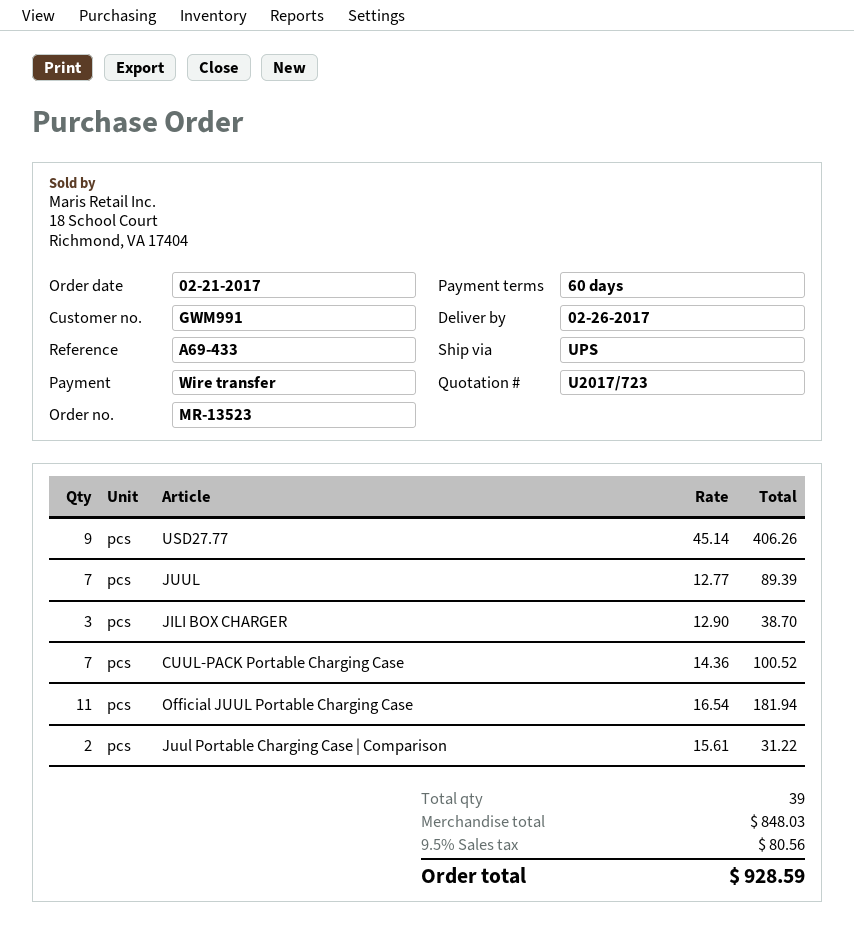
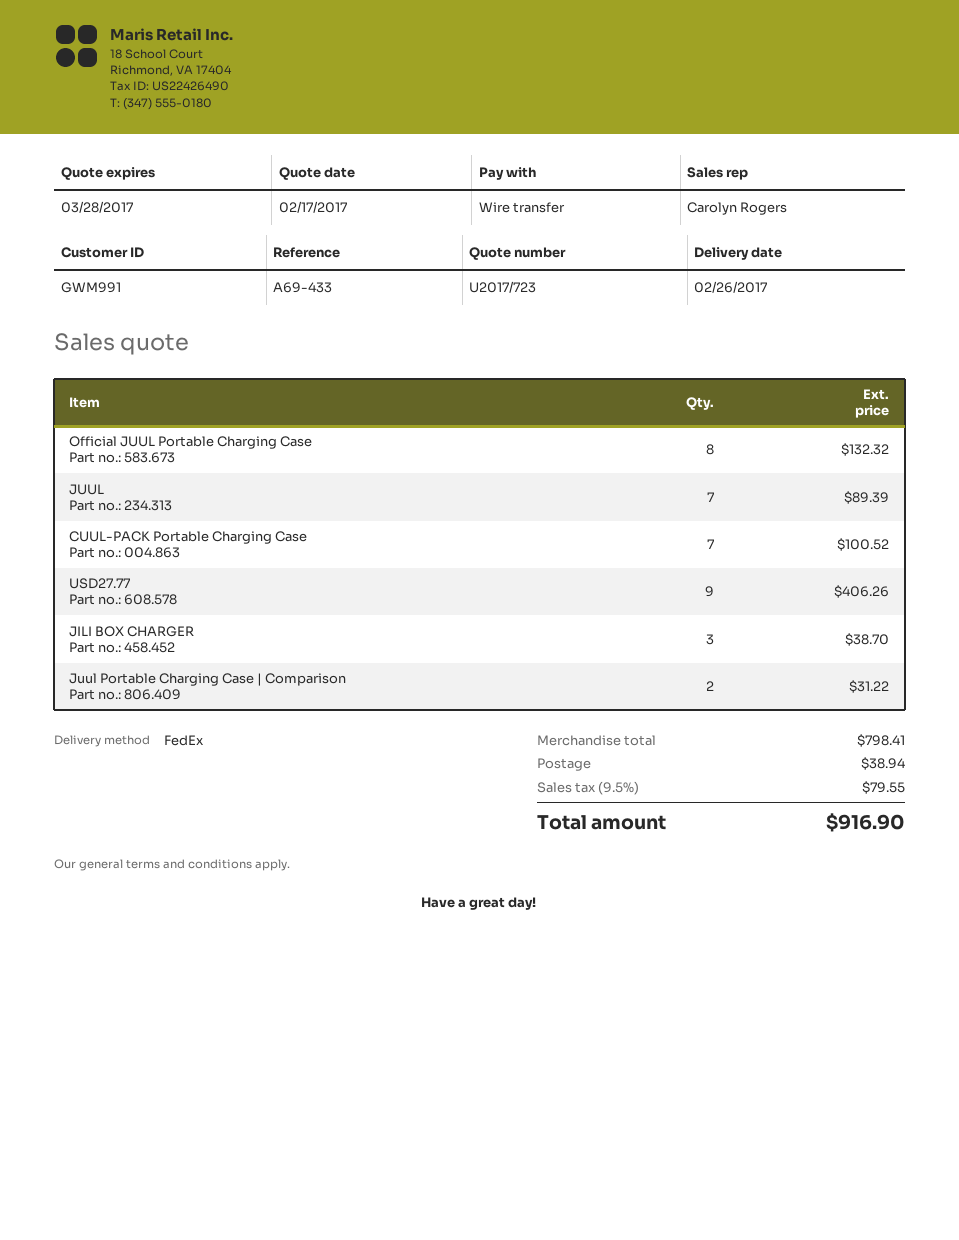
shipping method: UPS -> FedEx
Official JUUL Portable Charging Case: 11 for 181.94 -> 8 for 132.32
subtotal: 848.03 -> 798.41
shipping: none -> 38.94
tax: 9.5% = 80.56 -> 9.5% = 79.55
total: 928.59 -> 916.90

